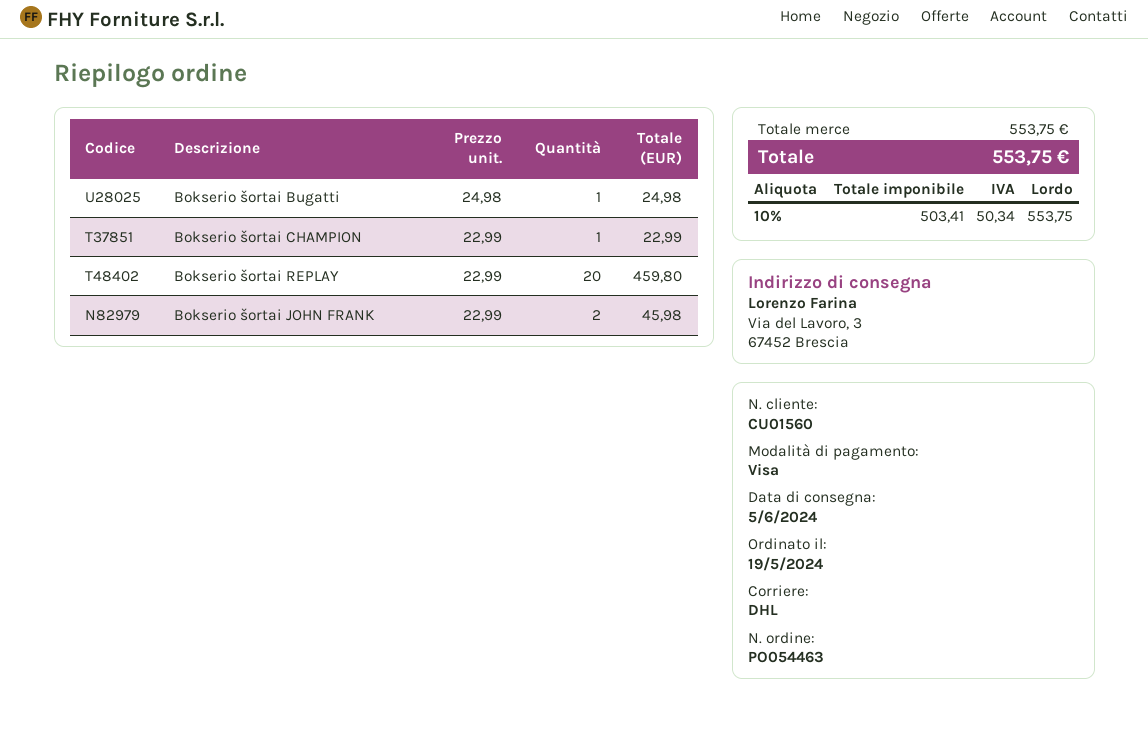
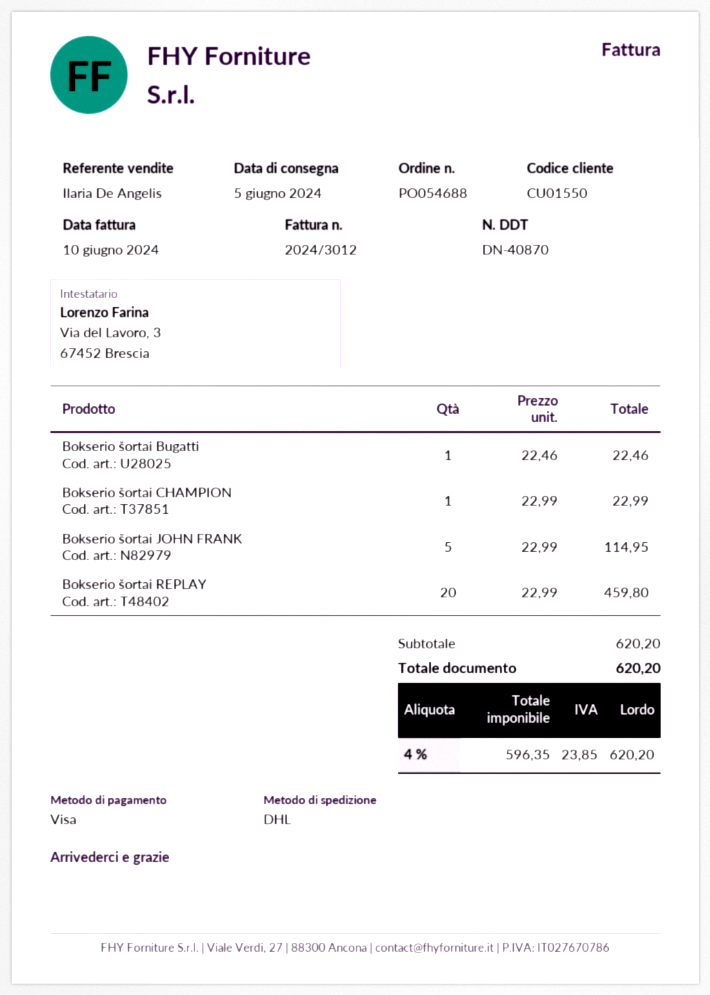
order number: PO054463 -> PO054688
customer number: CU01560 -> CU01550
Bokserio šortai Bugatti: 1 x 24.98 = 24.98 -> 1 x 22.46 = 22.46
Bokserio šortai JOHN FRANK: 2 x 22.99 = 45.98 -> 5 x 22.99 = 114.95
subtotal: 553.75 -> 620.20
net: 503.41 -> 596.35
tax: 10% = 50.34 -> 4% = 23.85
total: 553.75 -> 620.20

